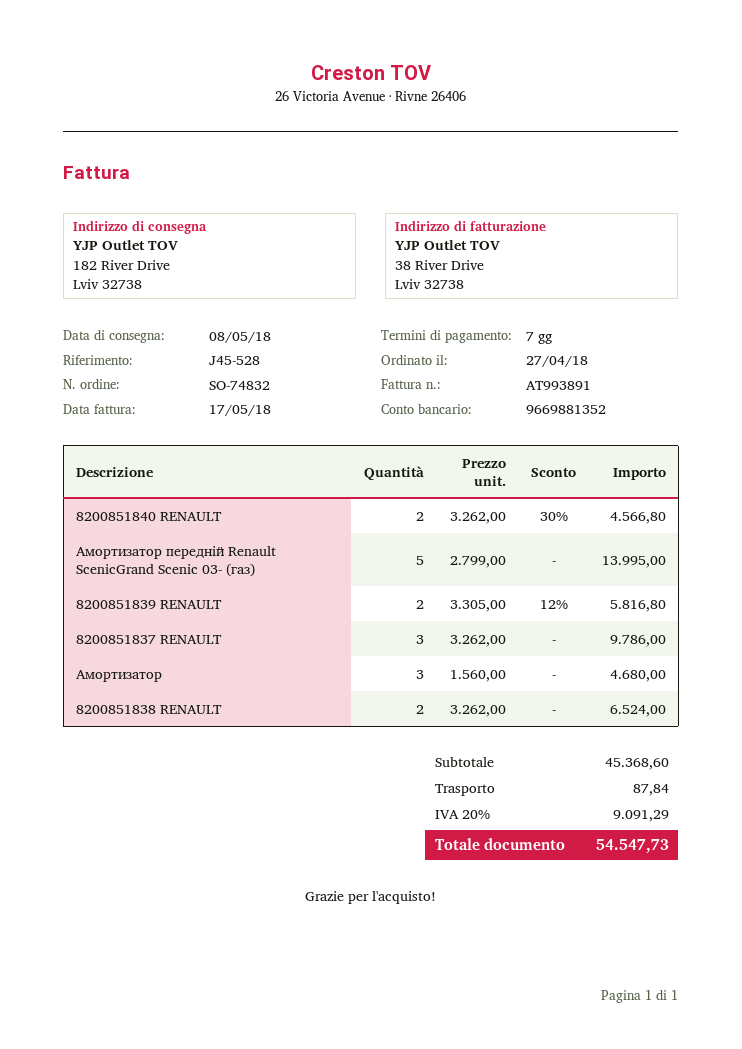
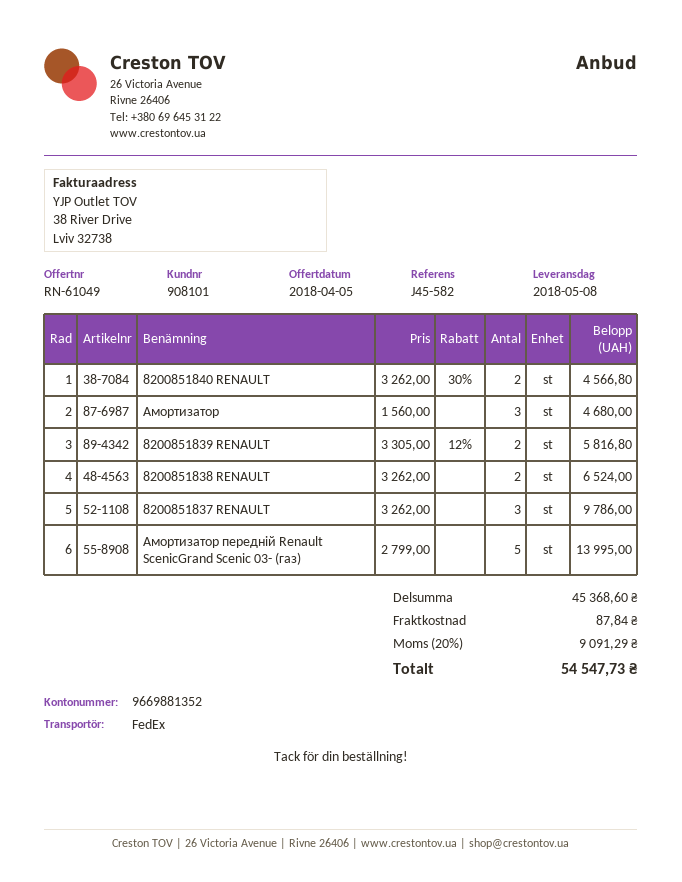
reference: J45-528 -> J45-582

